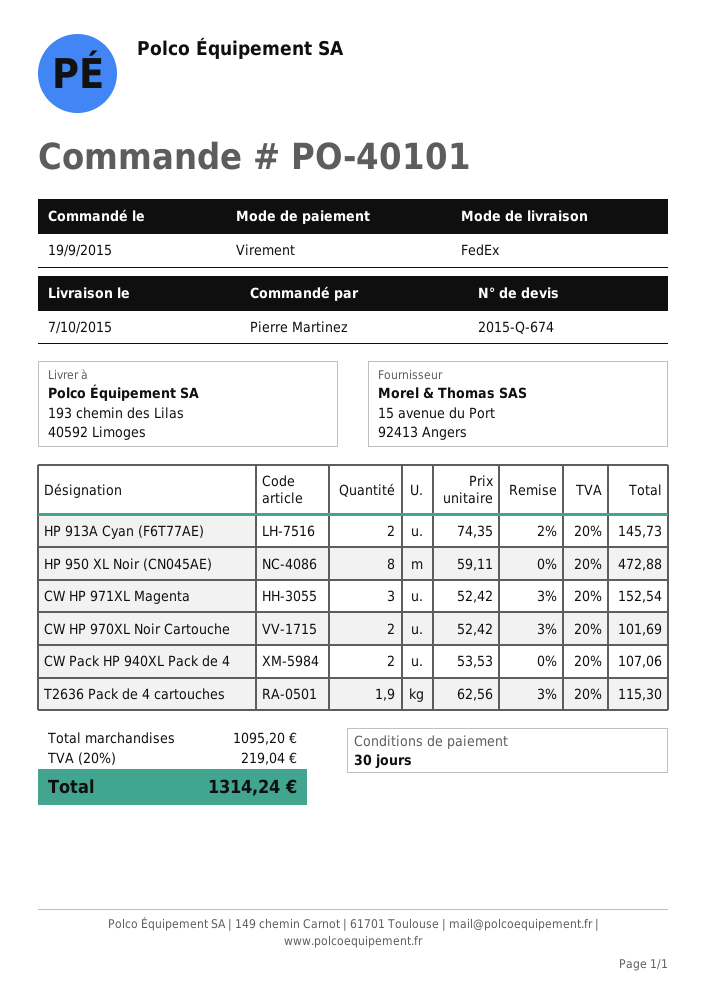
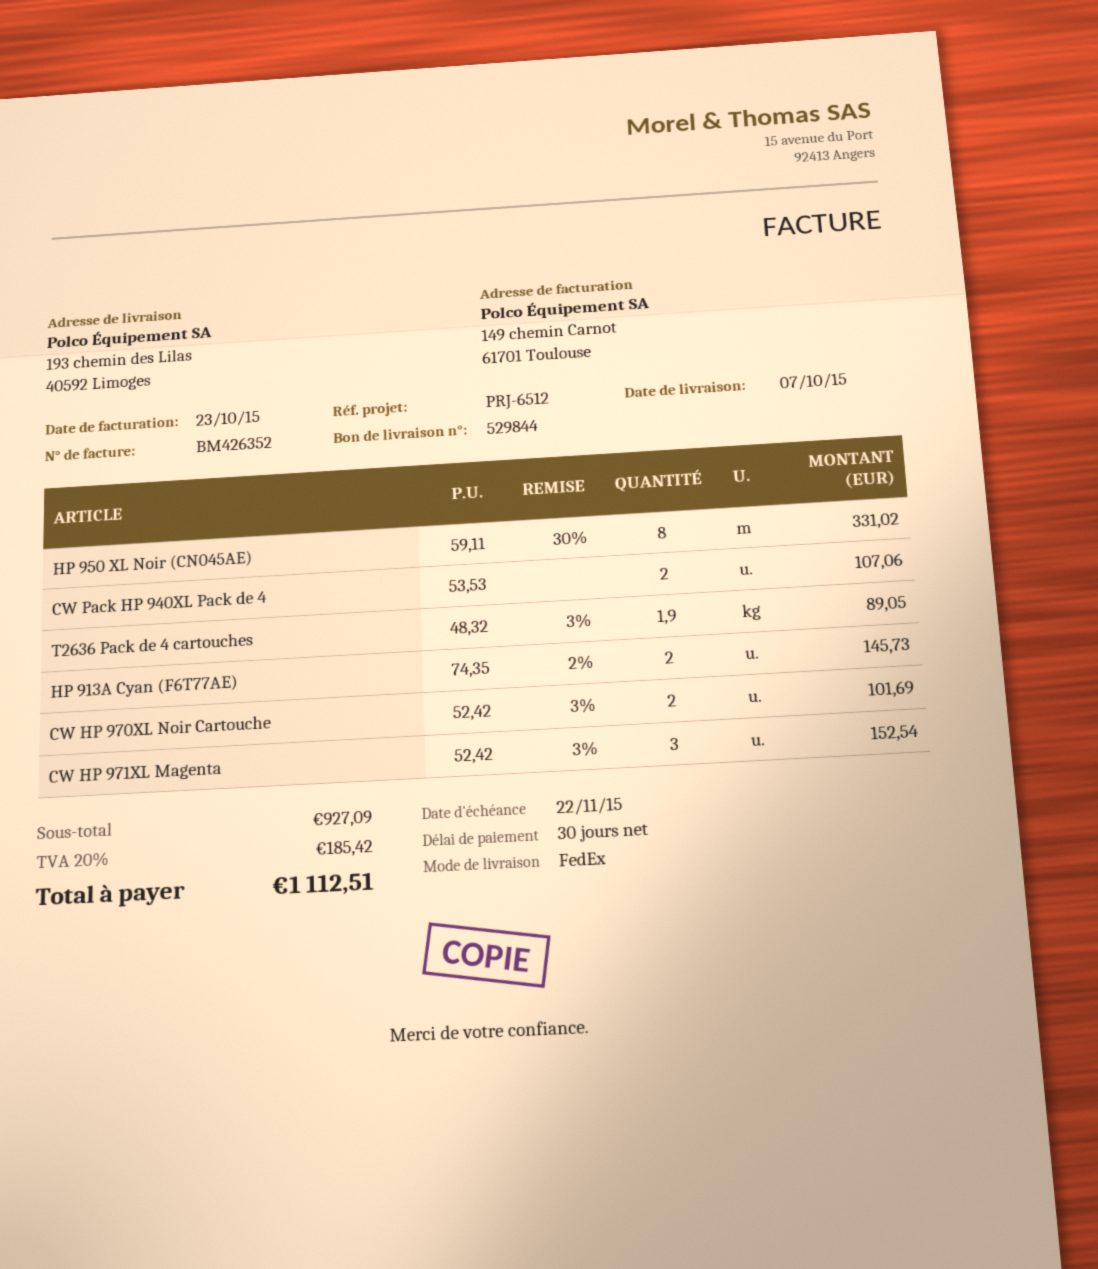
HP 950 XL Noir (CN045AE): 8 x 59.11 = 472.88 -> 8 x 59.11 - 30% = 331.02
T2636 Pack de 4 cartouches: 1.9 x 62.56 - 3% = 115.30 -> 1.9 x 48.32 - 3% = 89.05
subtotal: 1095.20 -> 927.09
tax: 20% = 219.04 -> 20% = 185.42
total: 1314.24 -> 1112.51

